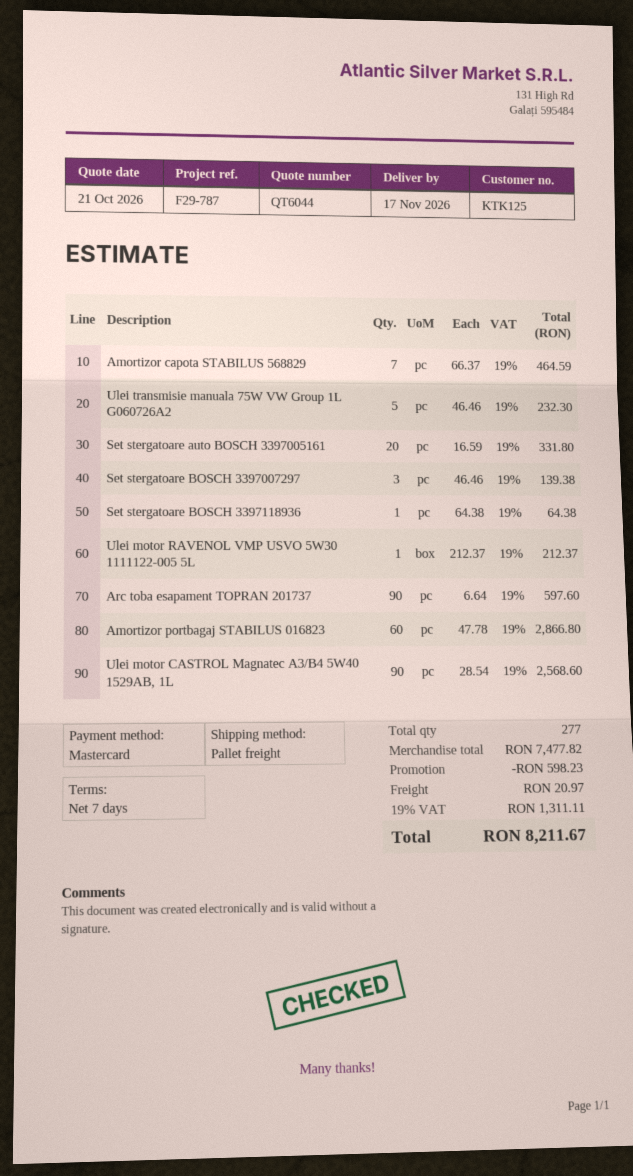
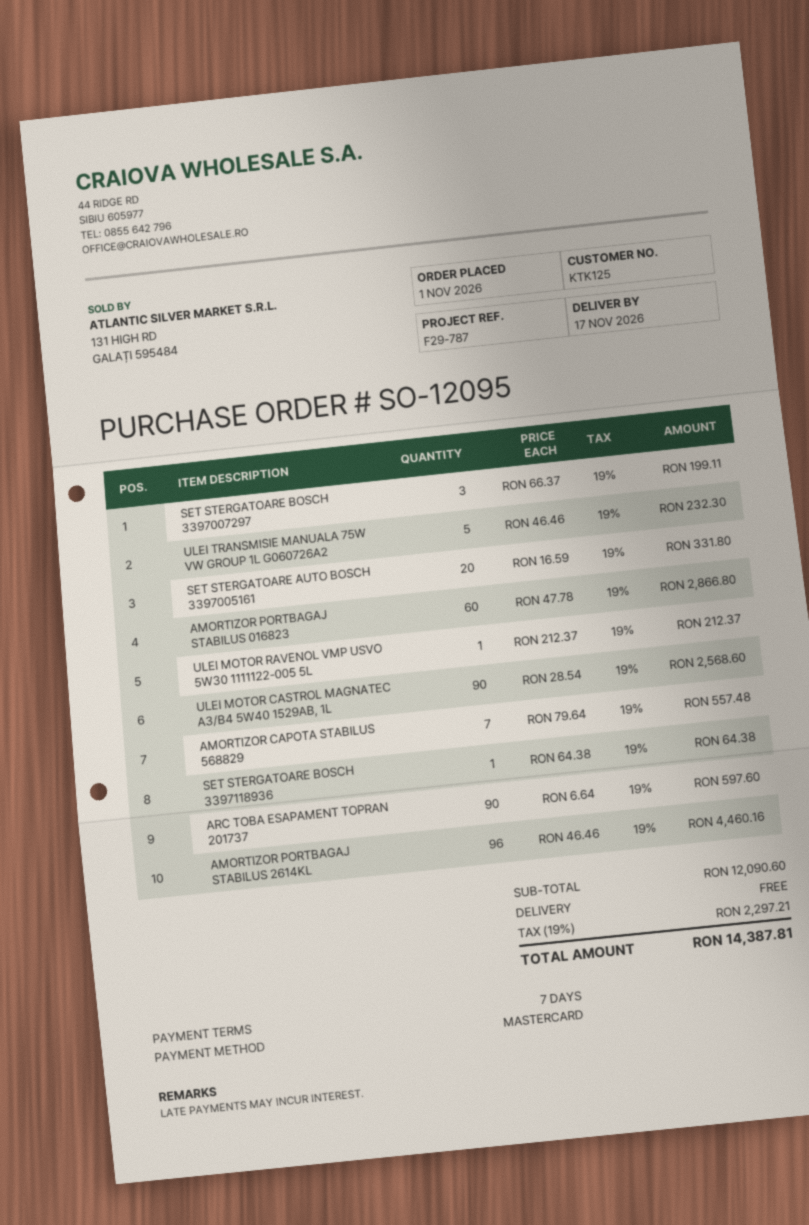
Amortizor capota STABILUS 568829: 7 x 66.37 = 464.59 -> 7 x 79.64 = 557.48
Set stergatoare BOSCH 3397007297: 3 x 46.46 = 139.38 -> 3 x 66.37 = 199.11
AMORTIZOR PORTBAGAJ STABILUS 2614KL: none -> 96 x 46.46 = 4460.16
subtotal: 7477.82 -> 12090.60
discount: 598.23 -> none
shipping: 20.97 -> 0.00
tax: 19% = 1311.11 -> 19% = 2297.21
total: 8211.67 -> 14387.81

